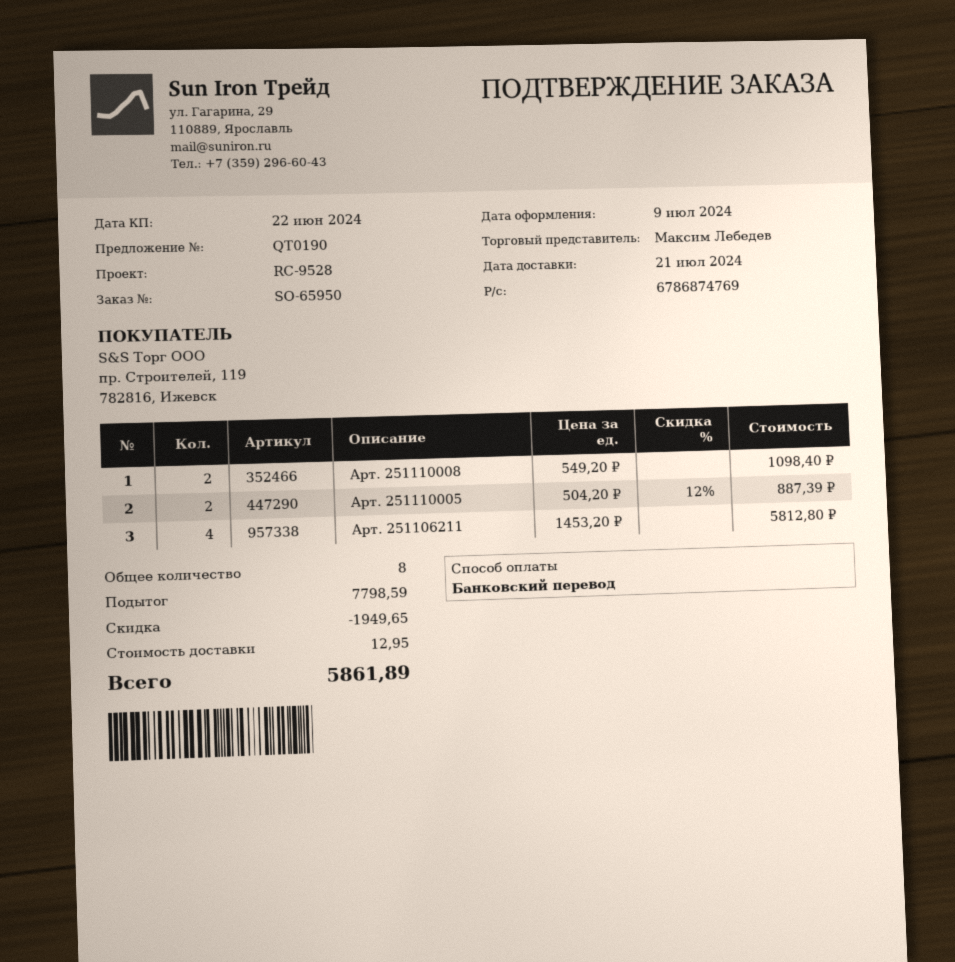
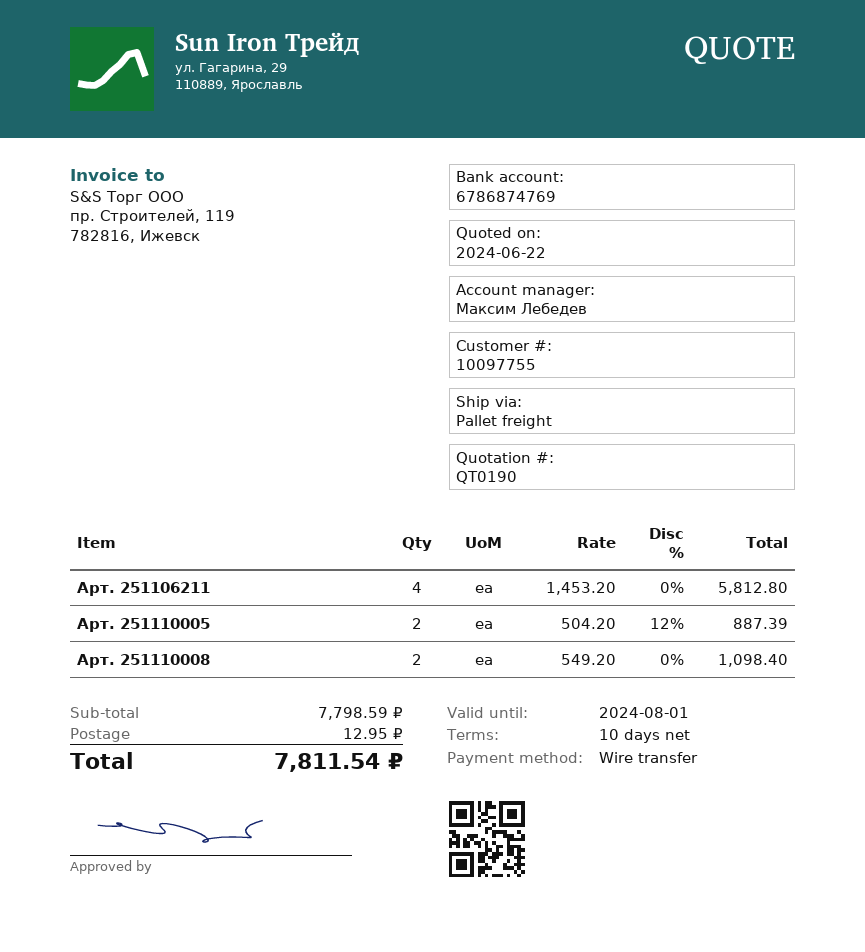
discount: 1949.65 -> none
total: 5861.89 -> 7811.54

